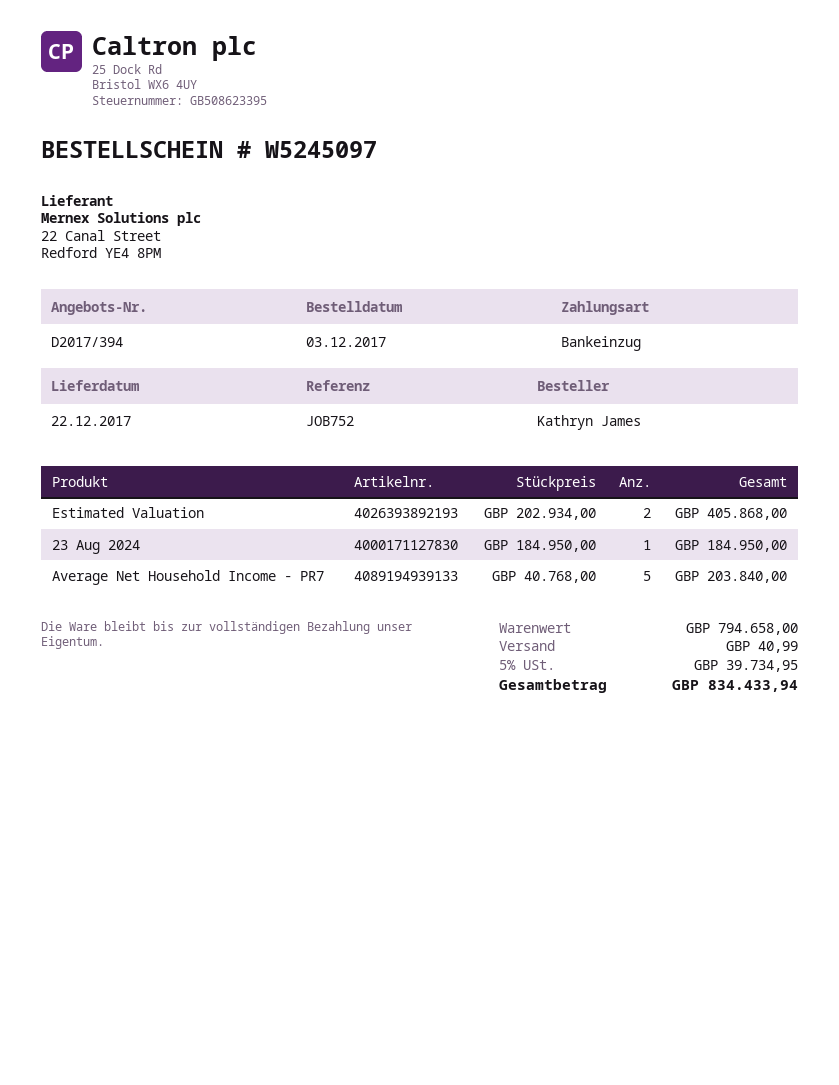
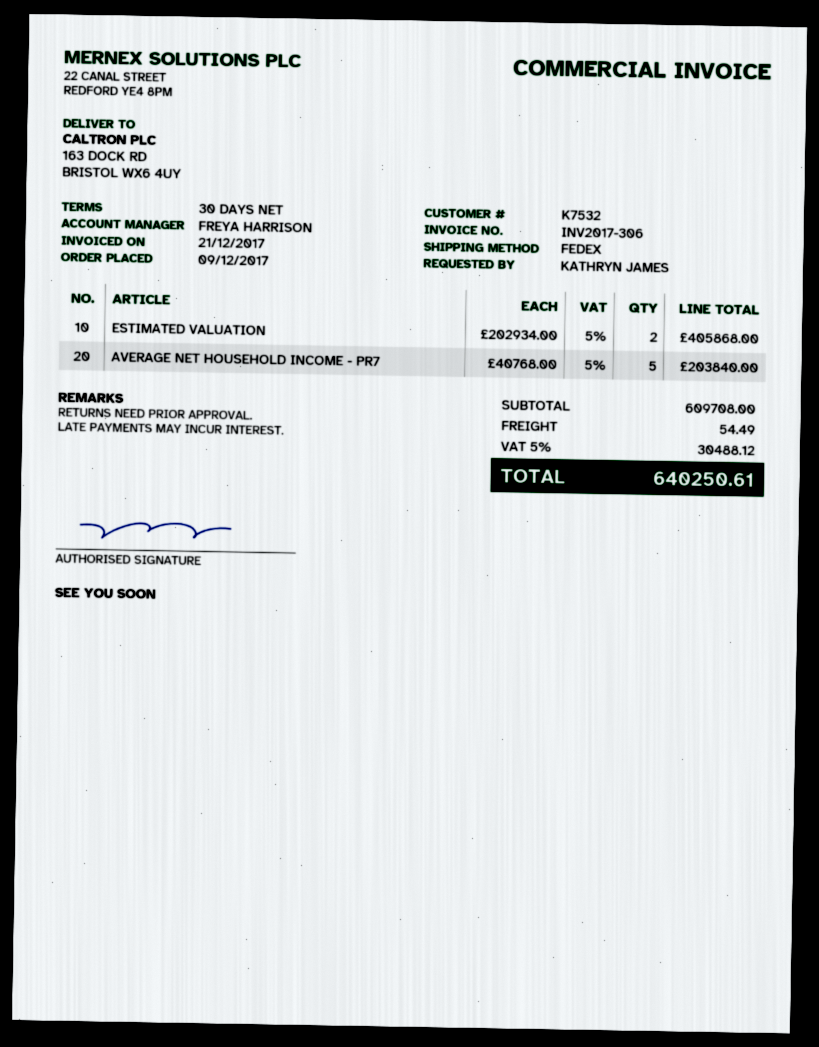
order date: 2017-12-03 -> 2017-12-09
23 Aug 2024: 1 x 184950.00 = 184950.00 -> none
subtotal: 794658.00 -> 609708.00
shipping: 40.99 -> 54.49
tax: 5% = 39734.95 -> 5% = 30488.12
total: 834433.94 -> 640250.61

